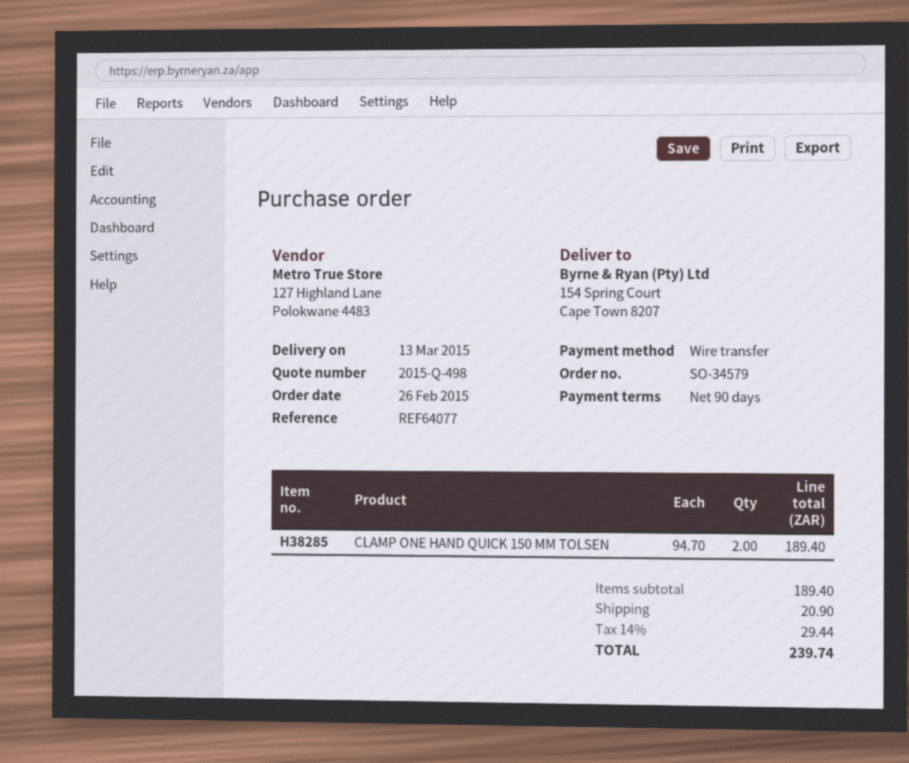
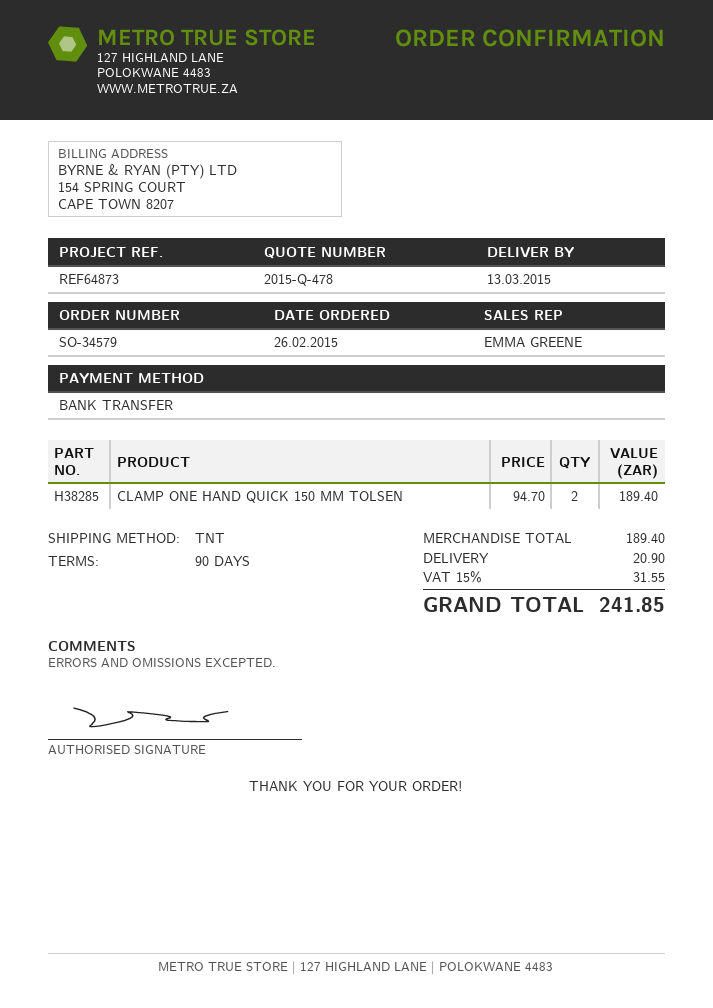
quote number: 2015-Q-498 -> 2015-Q-478
reference: REF64077 -> REF64873
tax: 14% = 29.44 -> 15% = 31.55
total: 239.74 -> 241.85

